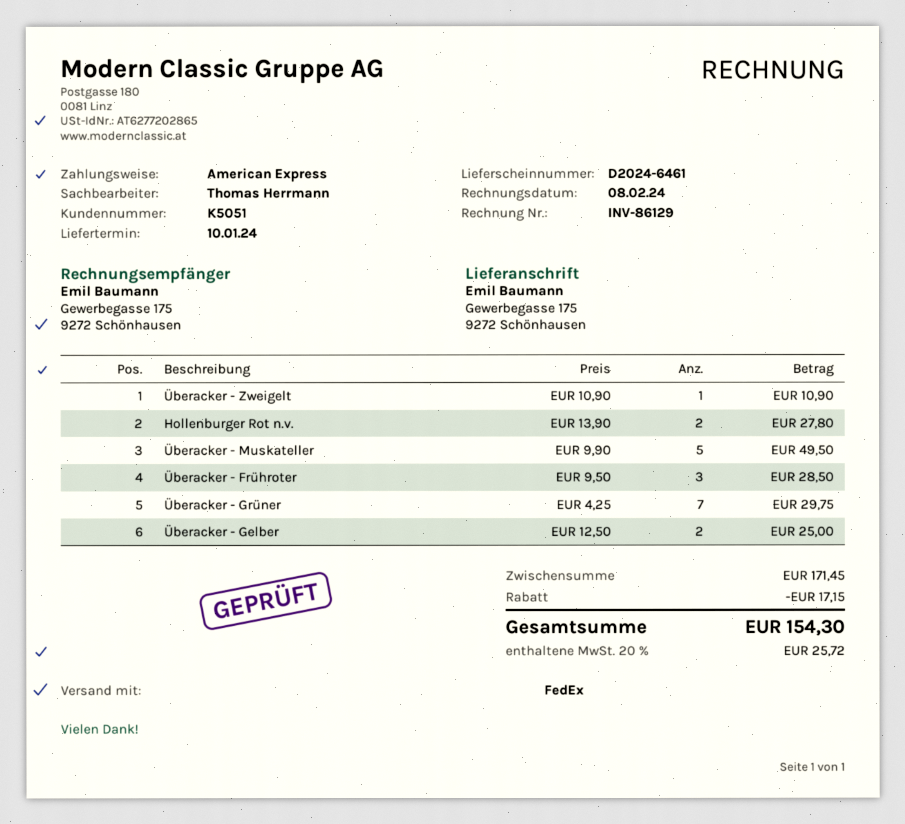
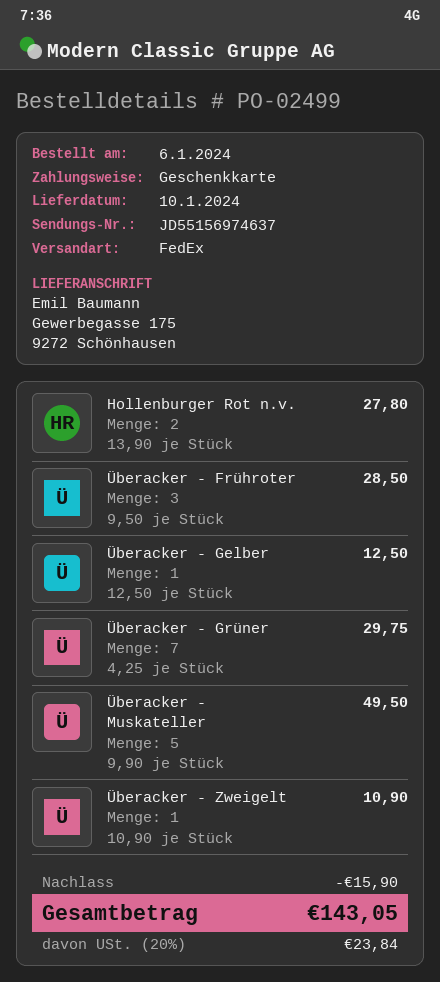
payment method: American Express -> gift card
Überacker - Gelber: 2 x 12.50 = 25.00 -> 1 x 12.50 = 12.50
discount: 17.15 -> 15.90
tax: 20% = 25.72 -> 20% = 23.84
total: 154.30 -> 143.05

